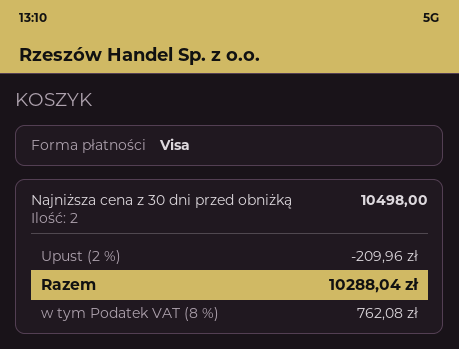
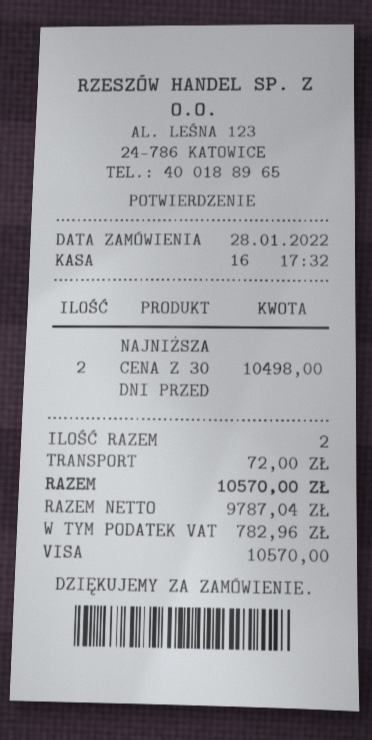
discount: 2% = 209.96 -> none
shipping: none -> 72.00
tax: 762.08 -> 782.96
total: 10288.04 -> 10570.00

